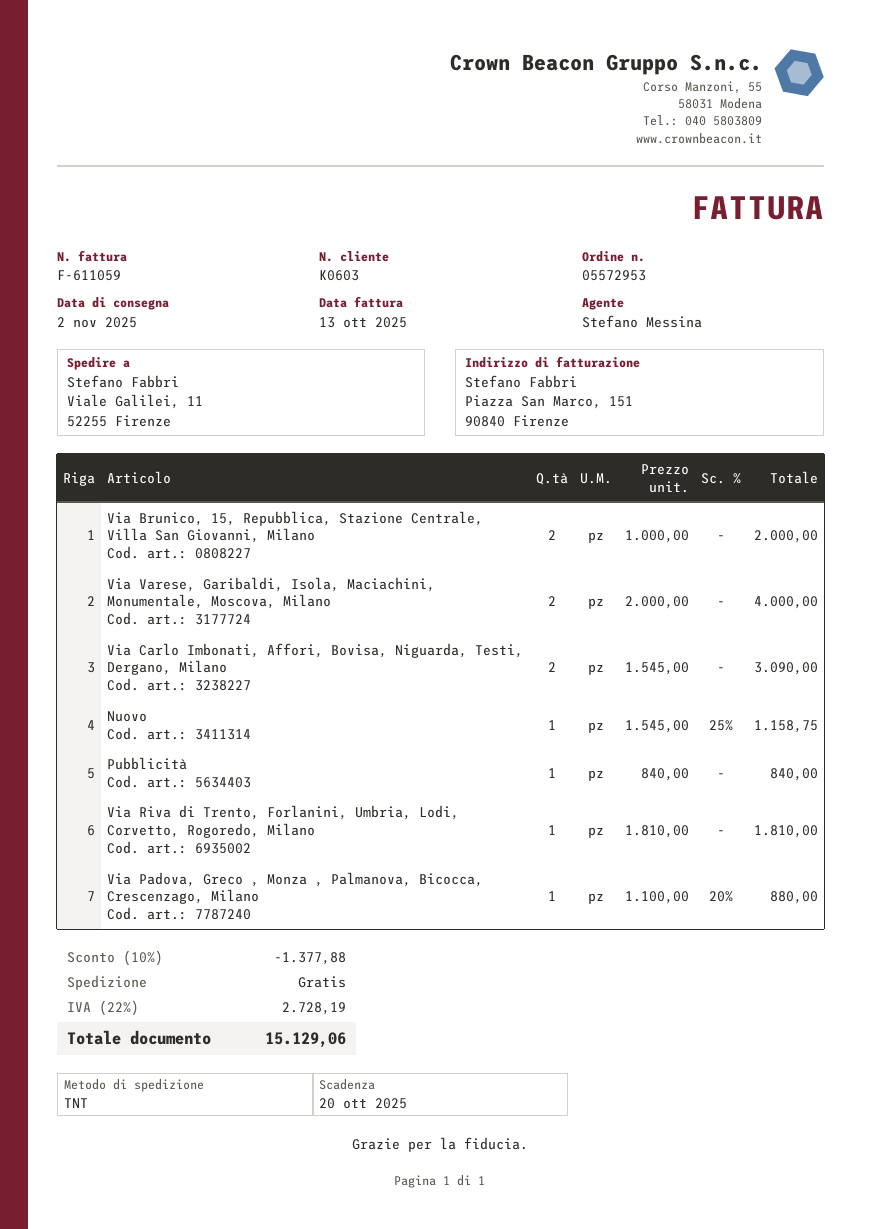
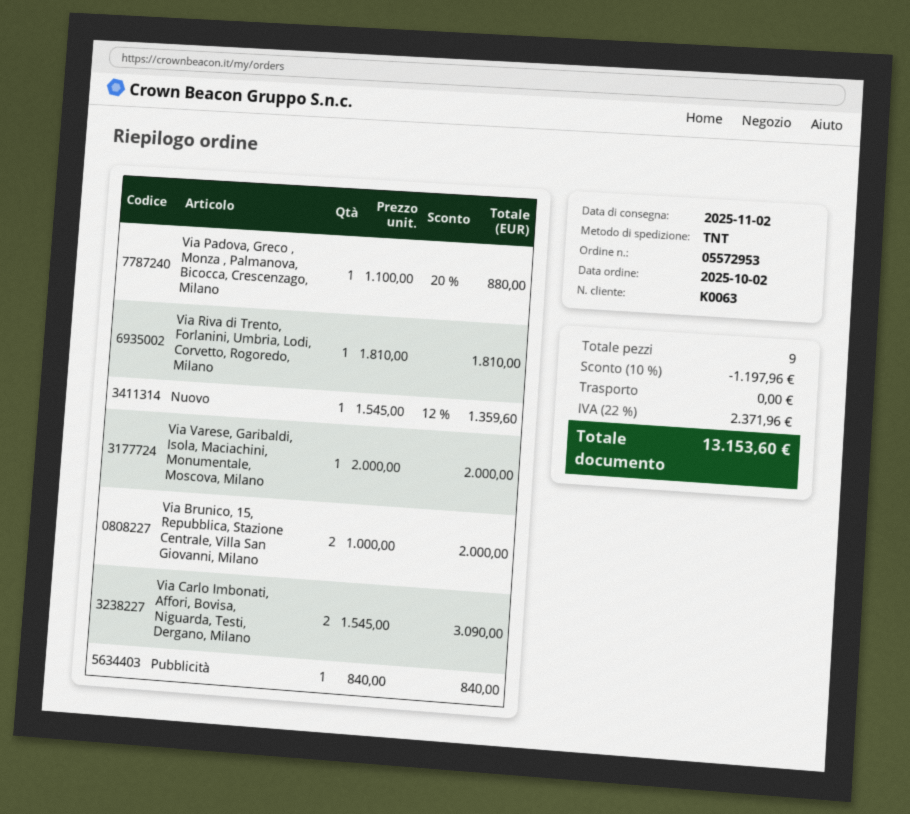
customer number: K0603 -> K0063
Via Varese, Garibaldi, Isola, Maciachini, Monumentale, Moscova, Milano: 2 x 2000.00 = 4000.00 -> 1 x 2000.00 = 2000.00
Nuovo: 1 x 1545.00 - 25% = 1158.75 -> 1 x 1545.00 - 12% = 1359.60
discount: 10% = 1377.88 -> 10% = 1197.96
tax: 22% = 2728.19 -> 22% = 2371.96
total: 15129.06 -> 13153.60

